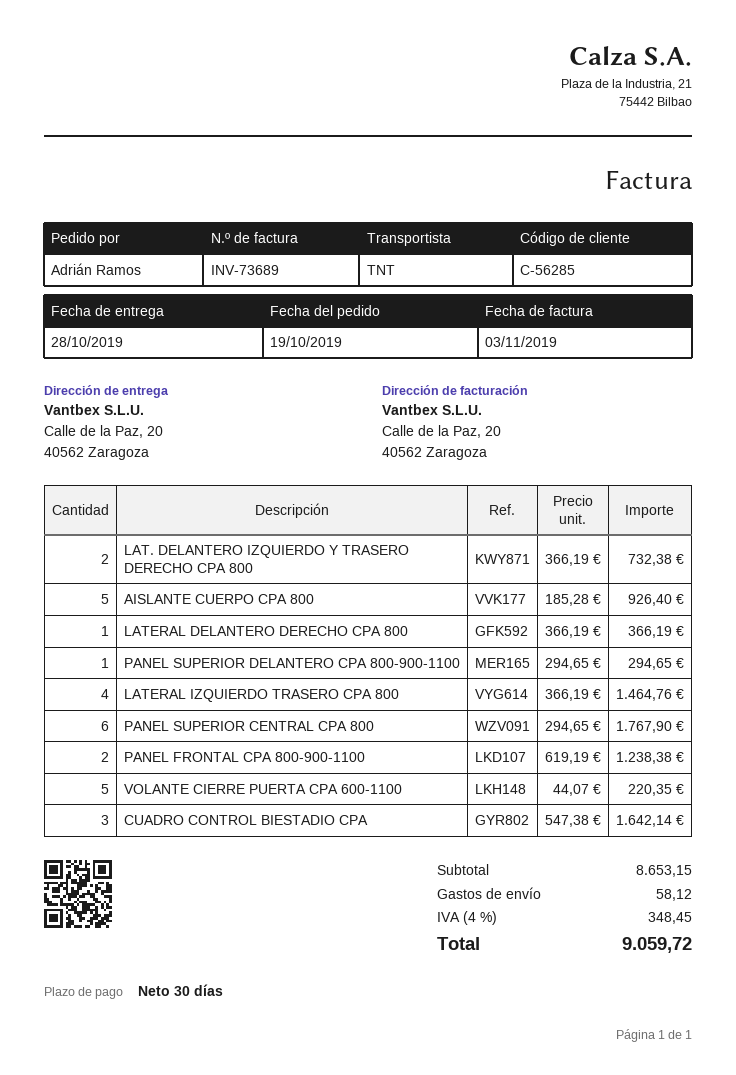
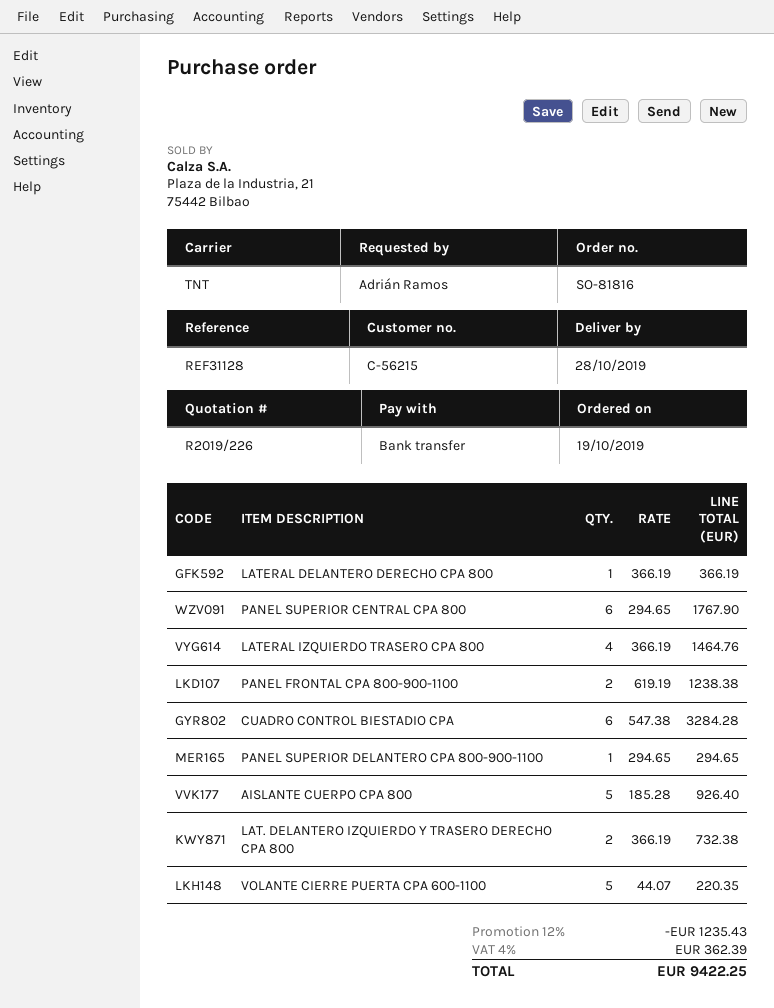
customer number: C-56285 -> C-56215
CUADRO CONTROL BIESTADIO CPA: 3 x 547.38 = 1642.14 -> 6 x 547.38 = 3284.28
discount: none -> 12% = 1235.43
shipping: 58.12 -> none
tax: 4% = 348.45 -> 4% = 362.39
total: 9059.72 -> 9422.25

